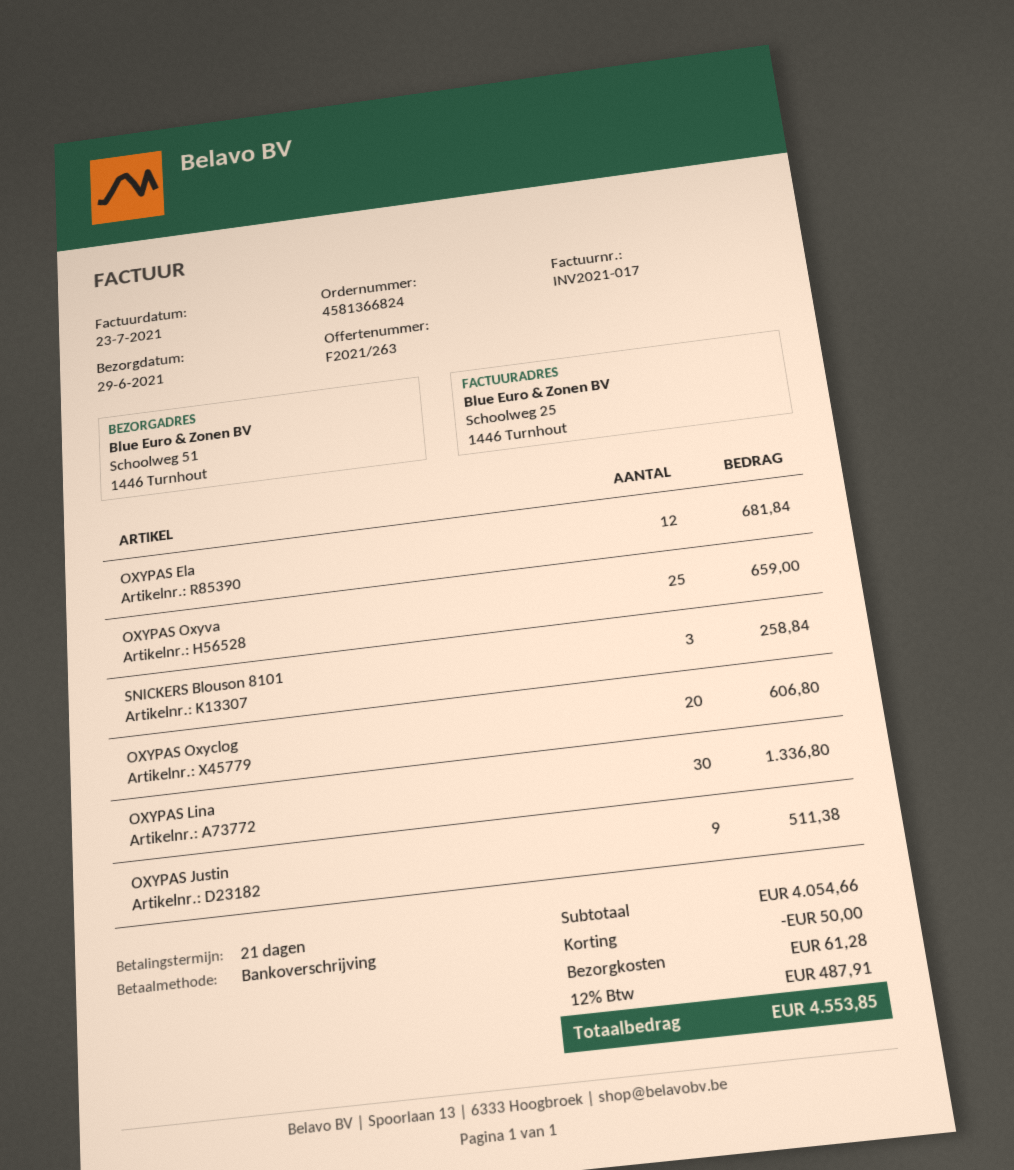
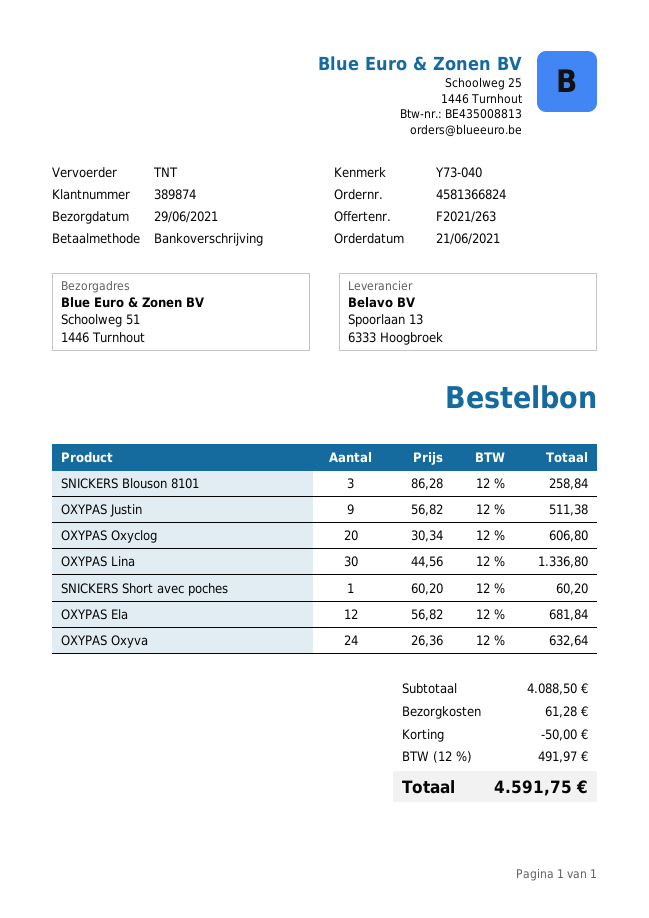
OXYPAS Oxyva: 25 for 659.00 -> 24 for 632.64
SNICKERS Short avec poches: none -> 1 for 60.20
subtotal: 4054.66 -> 4088.50
tax: 12% = 487.91 -> 12% = 491.97
total: 4553.85 -> 4591.75

